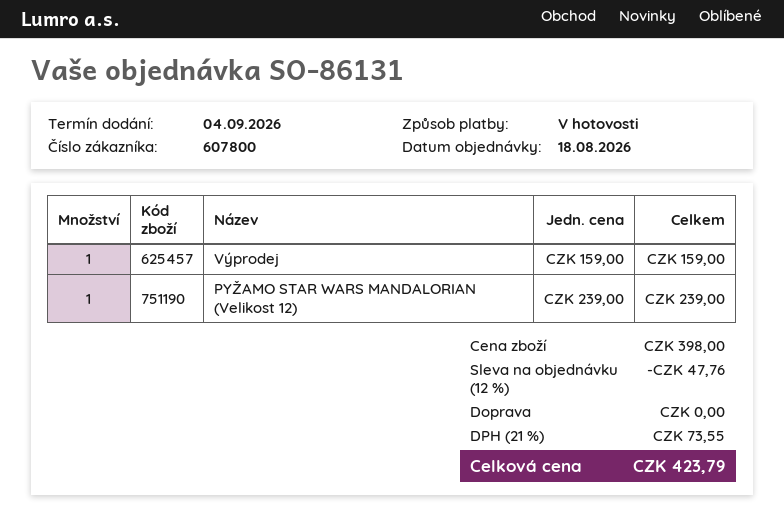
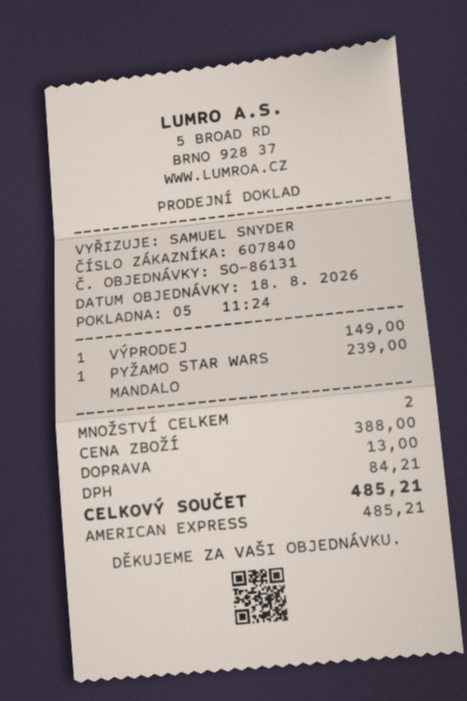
customer number: 607800 -> 607840
payment method: cash -> American Express
Výprodej: 1 x 159.00 = 159.00 -> 1 x 149.00 = 149.00
subtotal: 398.00 -> 388.00
discount: 12% = 47.76 -> none
shipping: 0.00 -> 13.00
tax: 73.55 -> 84.21
total: 423.79 -> 485.21

